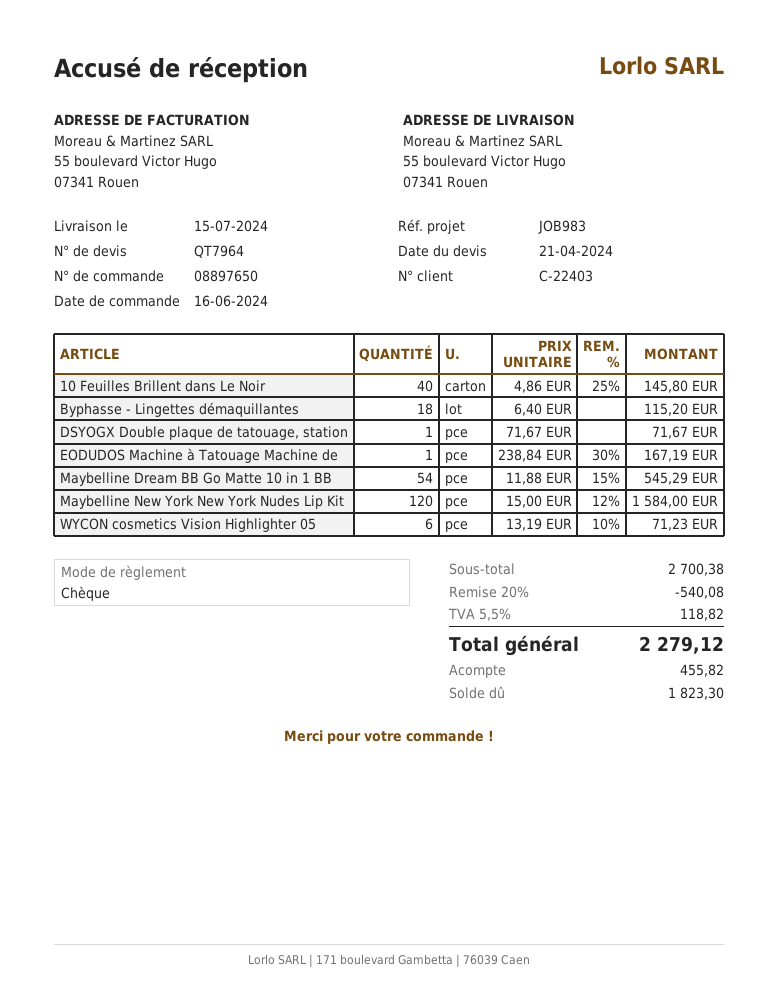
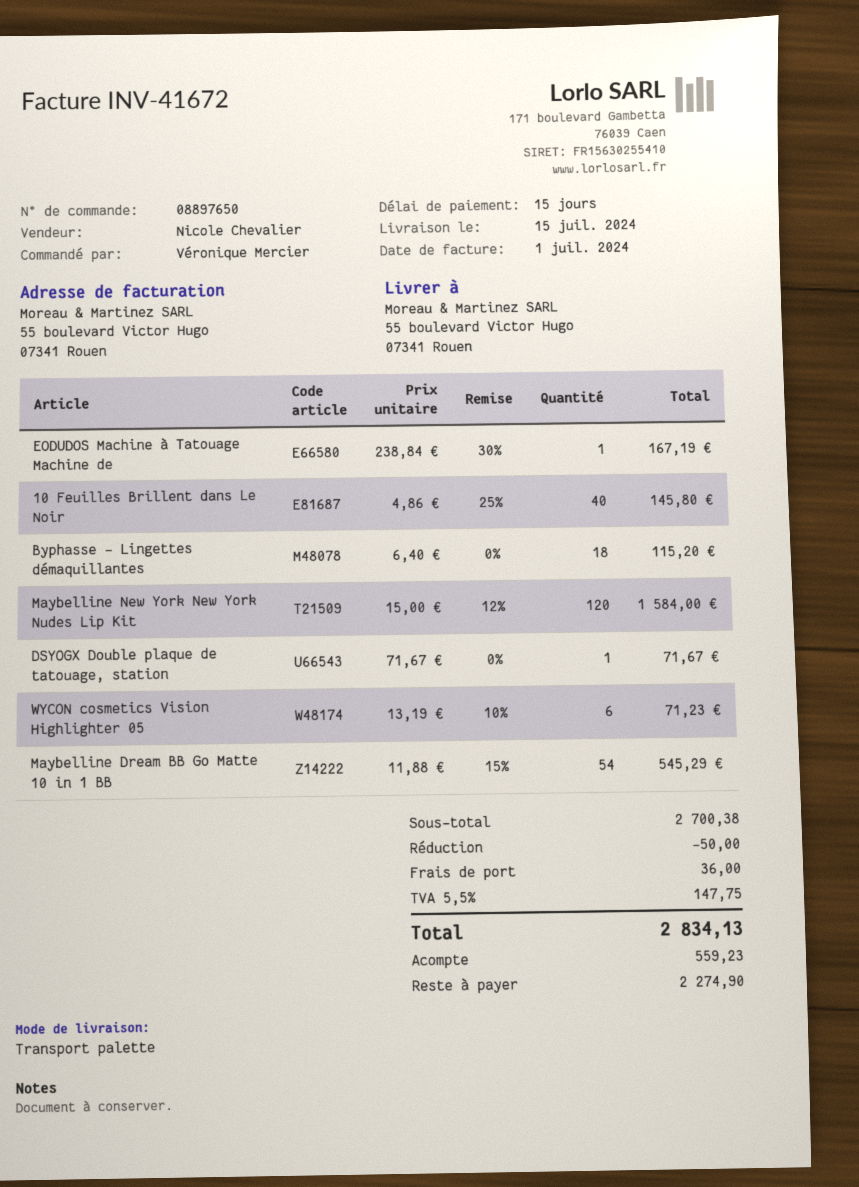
discount: 540.08 -> 50.00
shipping: none -> 36.00
tax: 5.5% = 118.82 -> 5.5% = 147.75
total: 2279.12 -> 2834.13
deposit: 455.82 -> 559.23
balance: 1823.30 -> 2274.90

